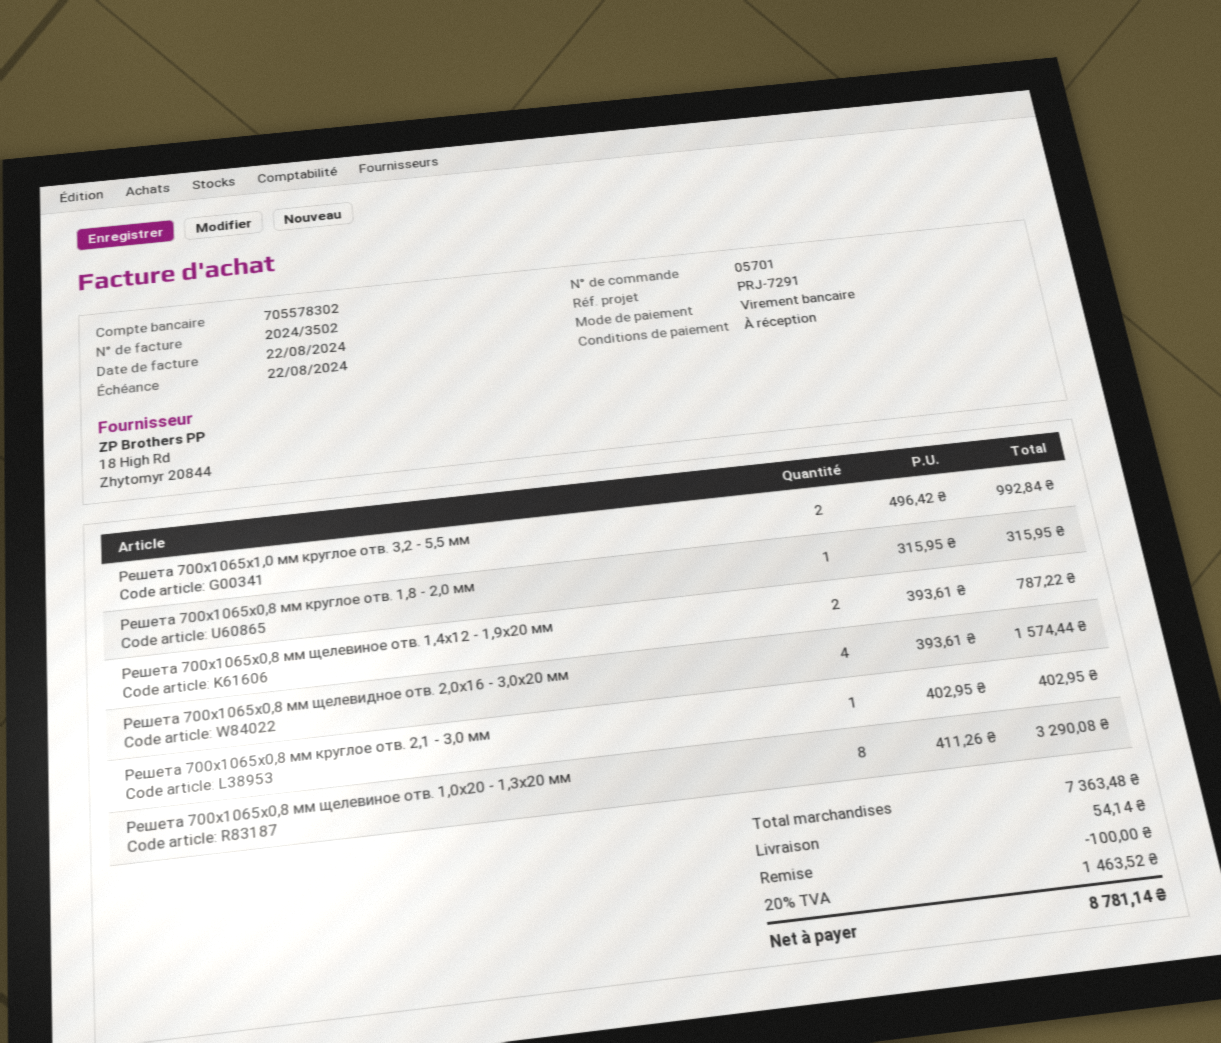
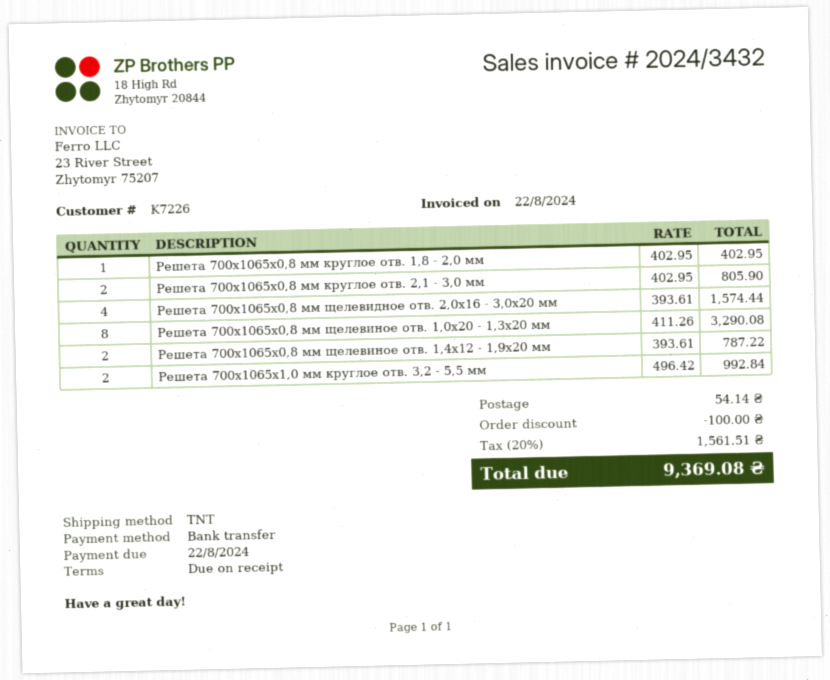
invoice number: 2024/3502 -> 2024/3432
Решета 700х1065х0,8 мм круглое отв. 1,8 - 2,0 мм: 1 x 315.95 = 315.95 -> 1 x 402.95 = 402.95
Решета 700х1065х0,8 мм круглое отв. 2,1 - 3,0 мм: 1 x 402.95 = 402.95 -> 2 x 402.95 = 805.90
tax: 20% = 1463.52 -> 20% = 1561.51
total: 8781.14 -> 9369.08

